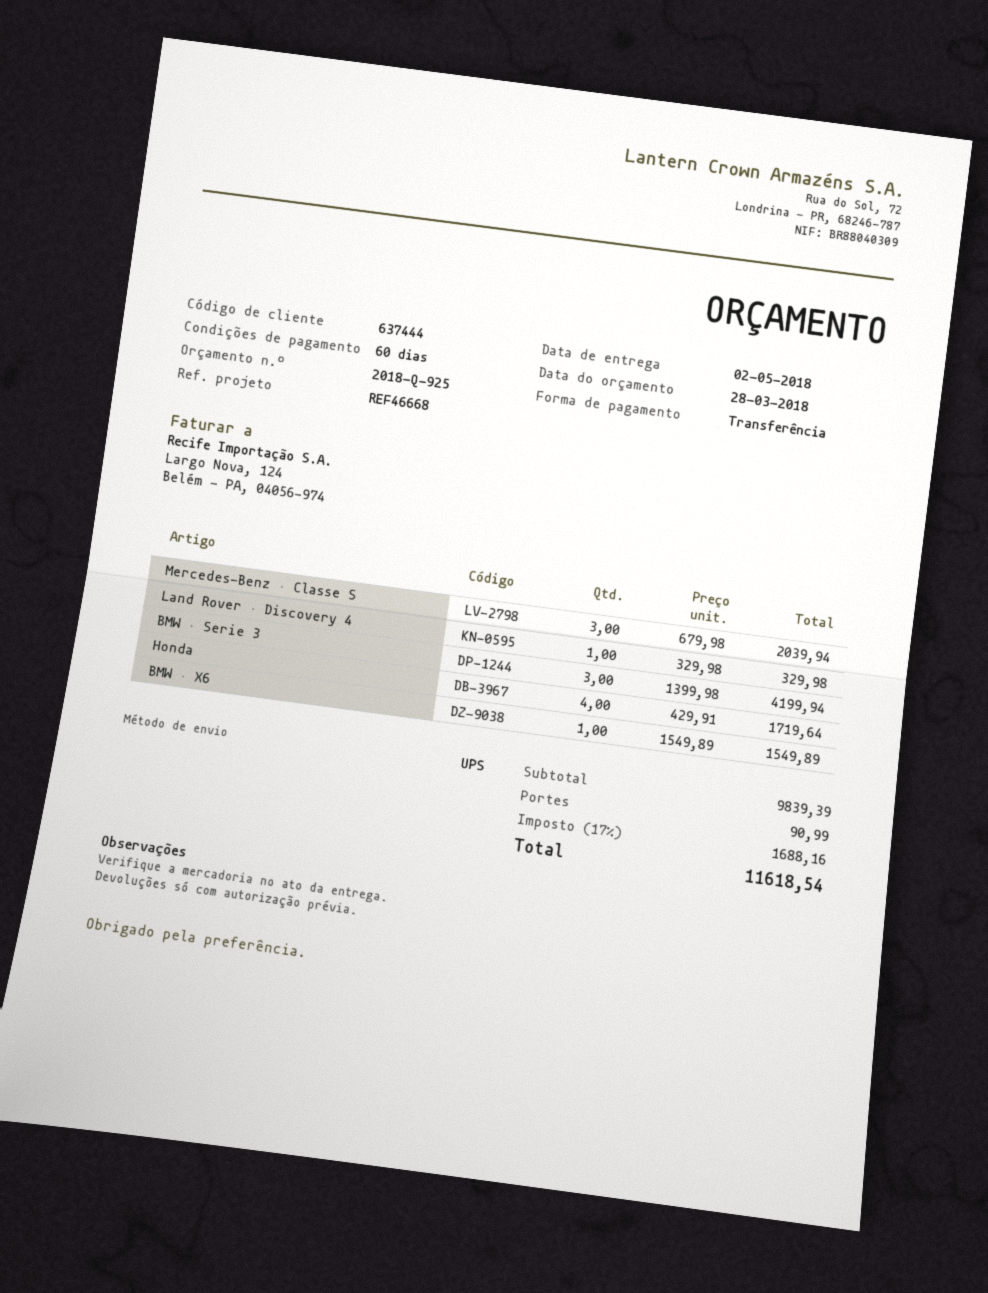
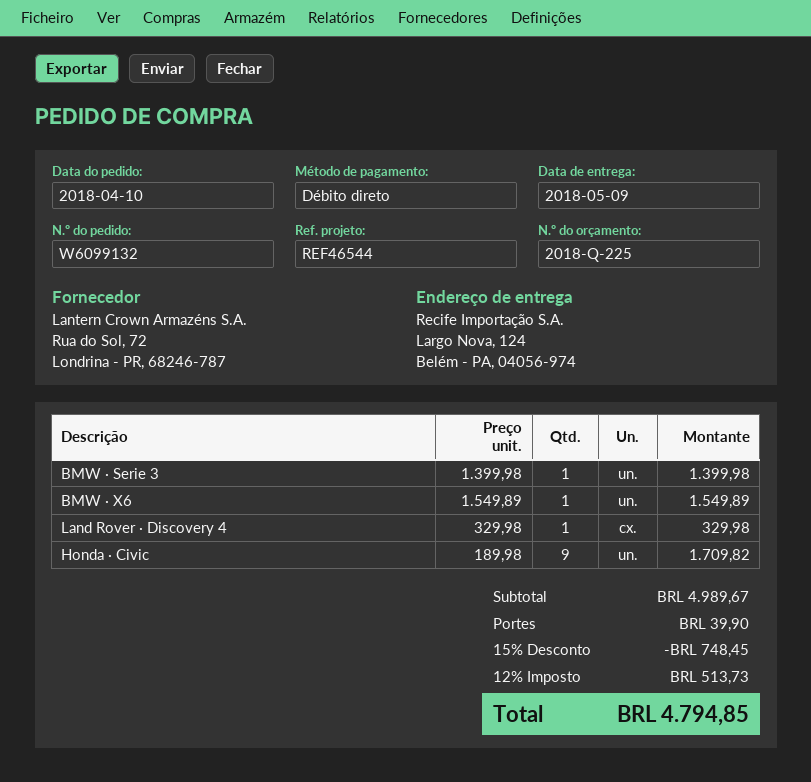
quote number: 2018-Q-925 -> 2018-Q-225
delivery date: 2018-05-02 -> 2018-05-09
reference: REF46668 -> REF46544
payment method: bank transfer -> direct debit
Mercedes-Benz · Classe S: 3 x 679.98 = 2039.94 -> none
BMW · Serie 3: 3 x 1399.98 = 4199.94 -> 1 x 1399.98 = 1399.98
Honda: 4 x 429.91 = 1719.64 -> none
Honda · Civic: none -> 9 x 189.98 = 1709.82
subtotal: 9839.39 -> 4989.67
discount: none -> 15% = 748.45
shipping: 90.99 -> 39.90
tax: 17% = 1688.16 -> 12% = 513.73
total: 11618.54 -> 4794.85

